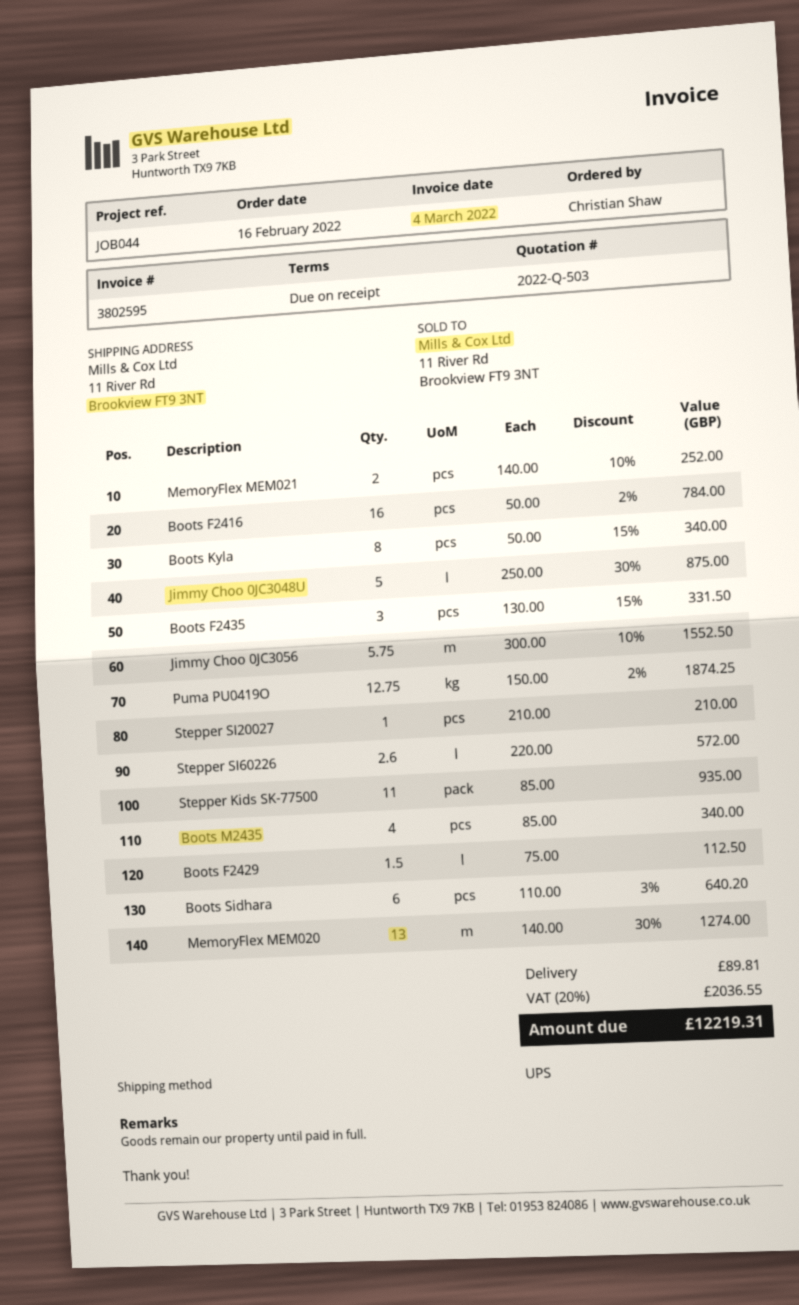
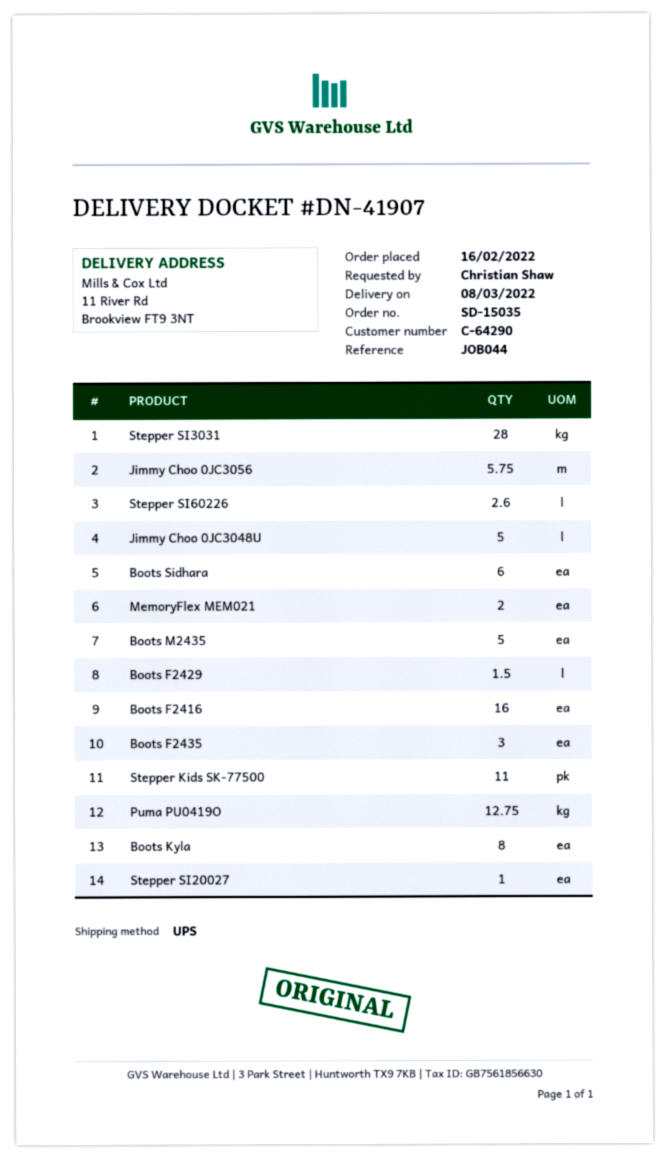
Boots M2435: 4 -> 5
MemoryFlex MEM020: 13 -> none
Stepper SI3031: none -> 28

